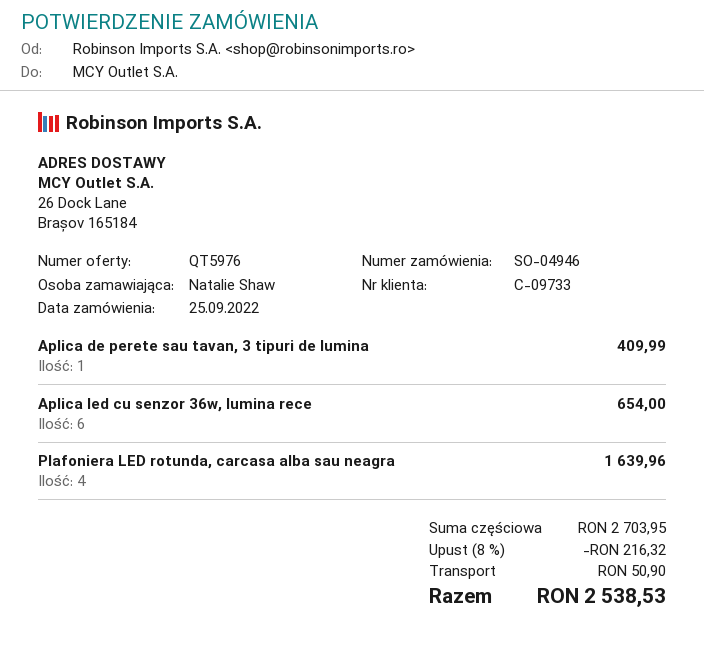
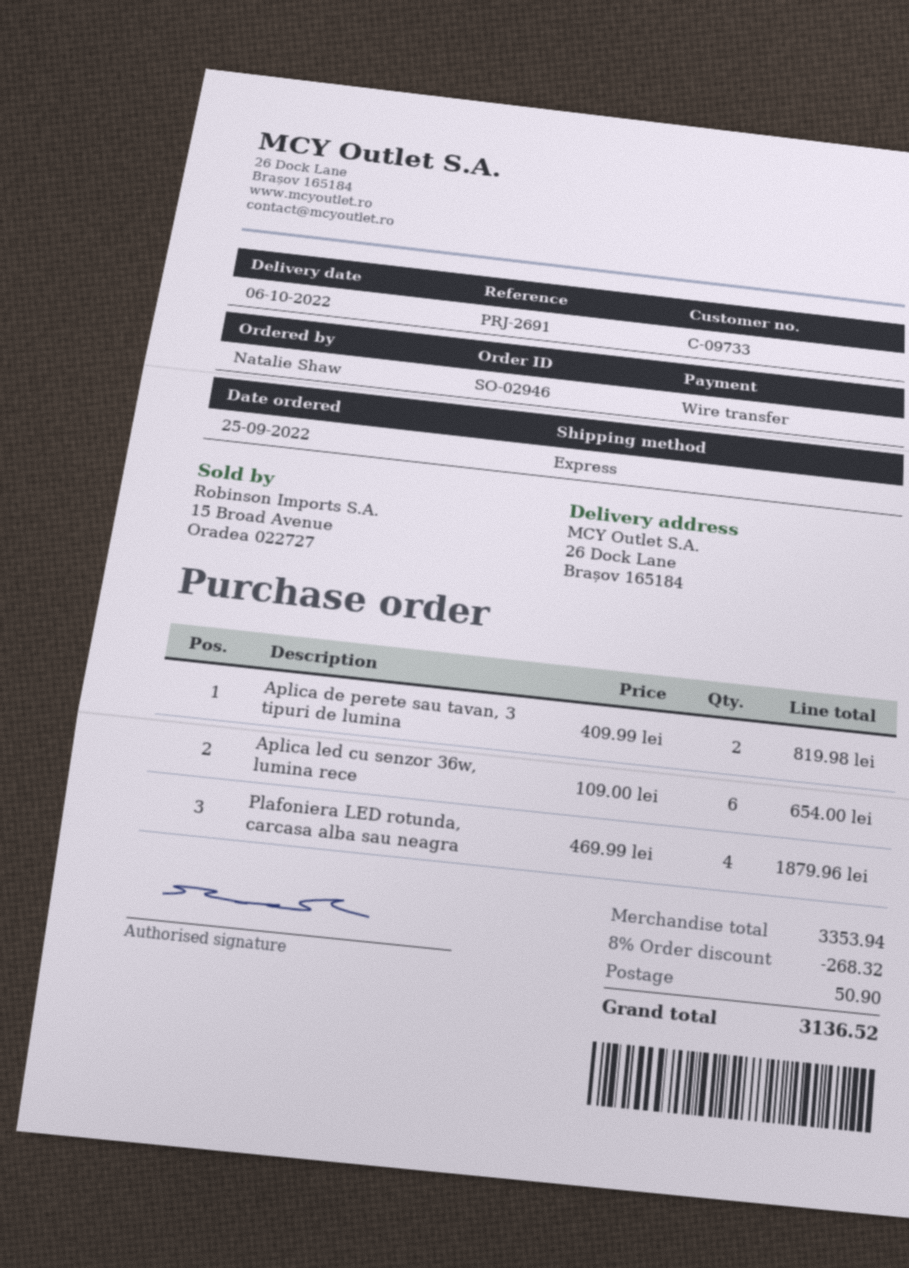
order number: SO-04946 -> SO-02946
Aplica de perete sau tavan, 3 tipuri de lumina: 1 for 409.99 -> 2 for 819.98
Plafoniera LED rotunda, carcasa alba sau neagra: 4 for 1639.96 -> 4 for 1879.96
subtotal: 2703.95 -> 3353.94
discount: 8% = 216.32 -> 8% = 268.32
total: 2538.53 -> 3136.52

